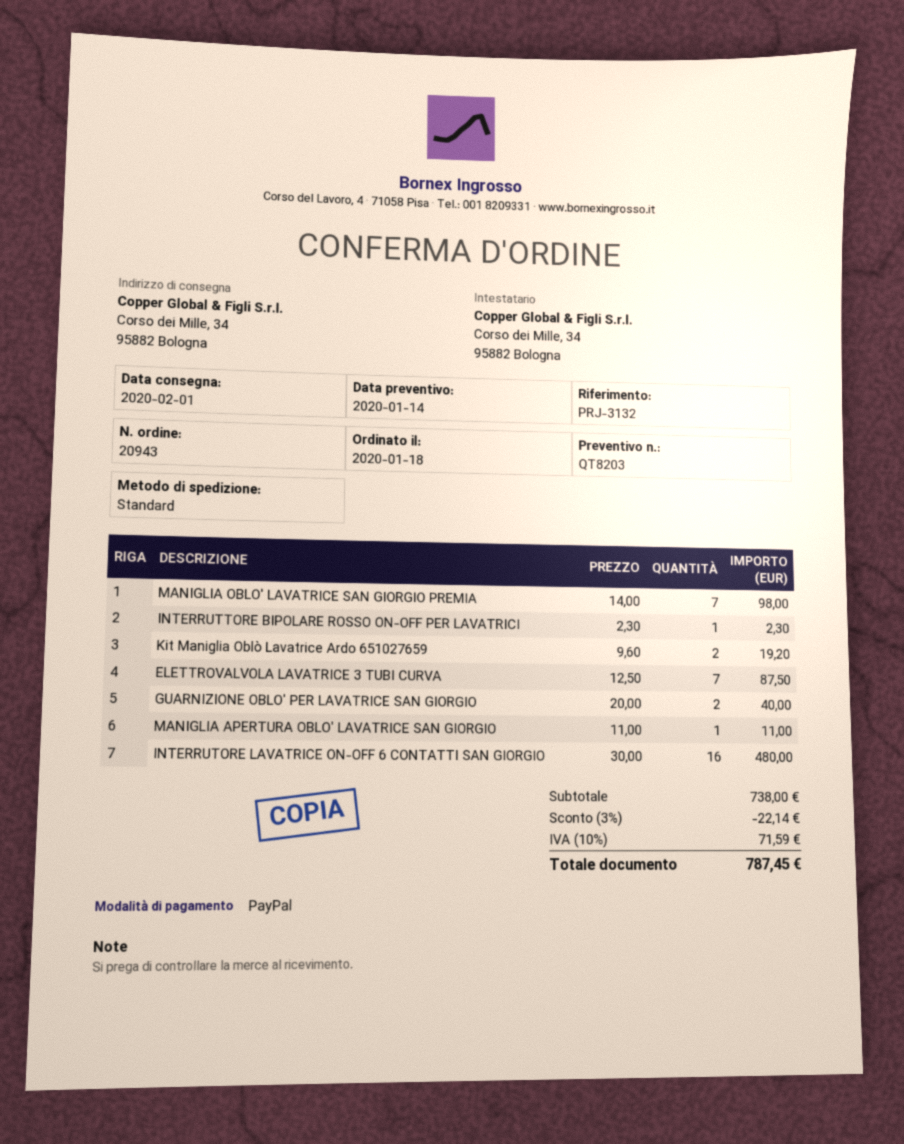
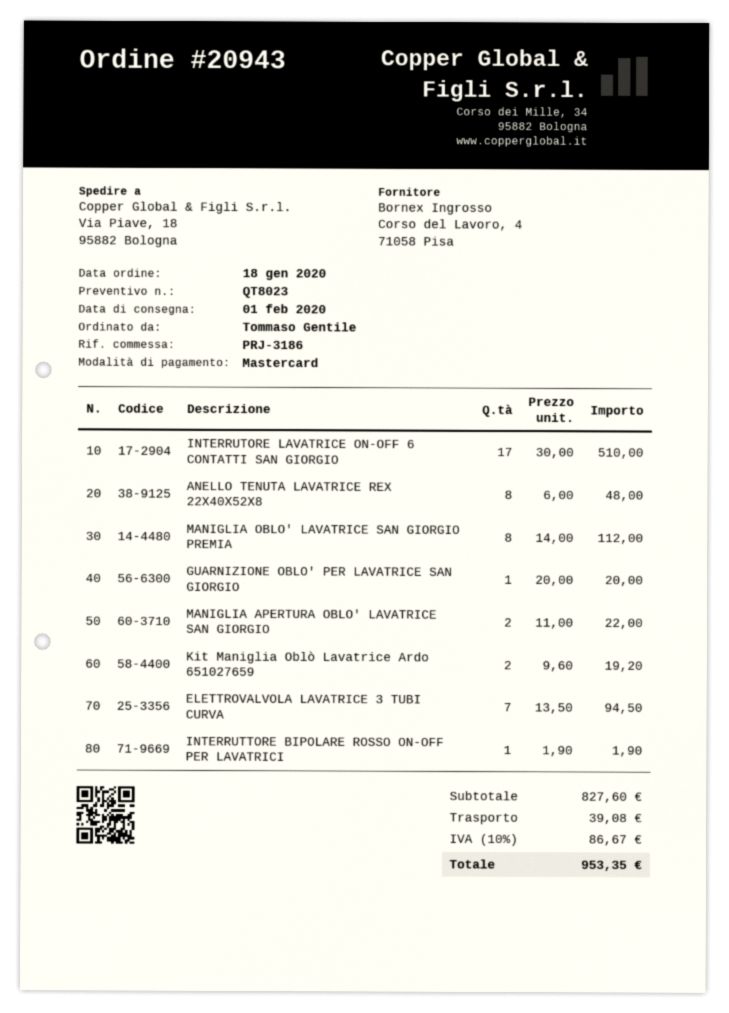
quote number: QT8203 -> QT8023
reference: PRJ-3132 -> PRJ-3186
payment method: PayPal -> Mastercard
ship to: Corso dei Mille, 34, 95882 Bologna -> Via Piave, 18, 95882 Bologna
MANIGLIA OBLO' LAVATRICE SAN GIORGIO PREMIA: 7 x 14.00 = 98.00 -> 8 x 14.00 = 112.00
INTERRUTTORE BIPOLARE ROSSO ON-OFF PER LAVATRICI: 1 x 2.30 = 2.30 -> 1 x 1.90 = 1.90
ELETTROVALVOLA LAVATRICE 3 TUBI CURVA: 7 x 12.50 = 87.50 -> 7 x 13.50 = 94.50
GUARNIZIONE OBLO' PER LAVATRICE SAN GIORGIO: 2 x 20.00 = 40.00 -> 1 x 20.00 = 20.00
MANIGLIA APERTURA OBLO' LAVATRICE SAN GIORGIO: 1 x 11.00 = 11.00 -> 2 x 11.00 = 22.00
INTERRUTORE LAVATRICE ON-OFF 6 CONTATTI SAN GIORGIO: 16 x 30.00 = 480.00 -> 17 x 30.00 = 510.00
ANELLO TENUTA LAVATRICE REX 22X40X52X8: none -> 8 x 6.00 = 48.00
subtotal: 738.00 -> 827.60
discount: 3% = 22.14 -> none
shipping: none -> 39.08
tax: 10% = 71.59 -> 10% = 86.67
total: 787.45 -> 953.35

